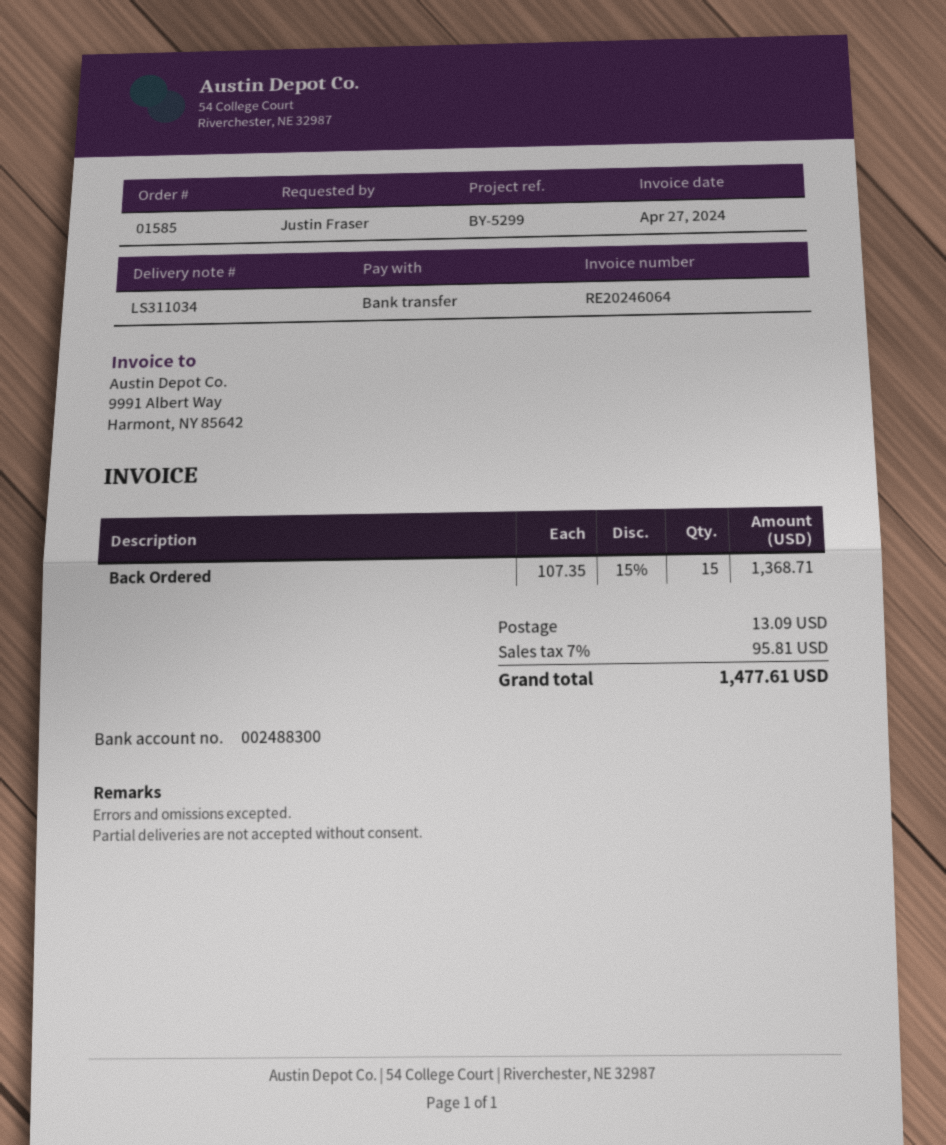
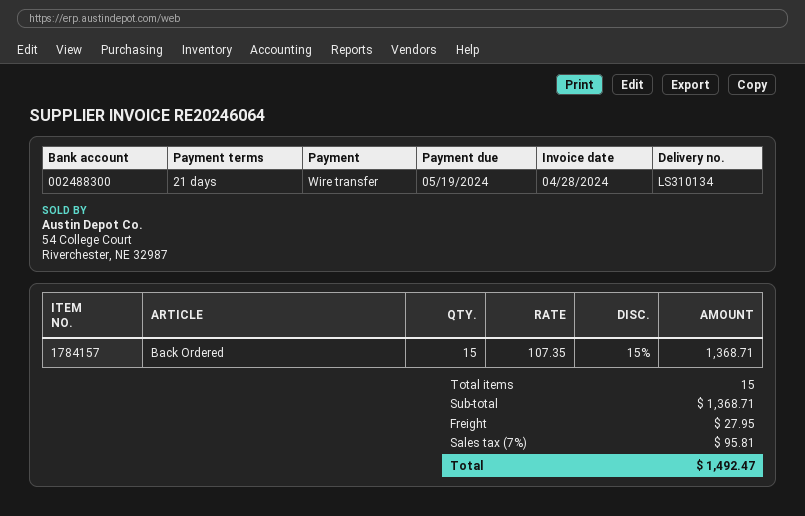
delivery note number: LS311034 -> LS310134
invoice date: 2024-04-27 -> 2024-04-28
shipping: 13.09 -> 27.95
total: 1477.61 -> 1492.47

